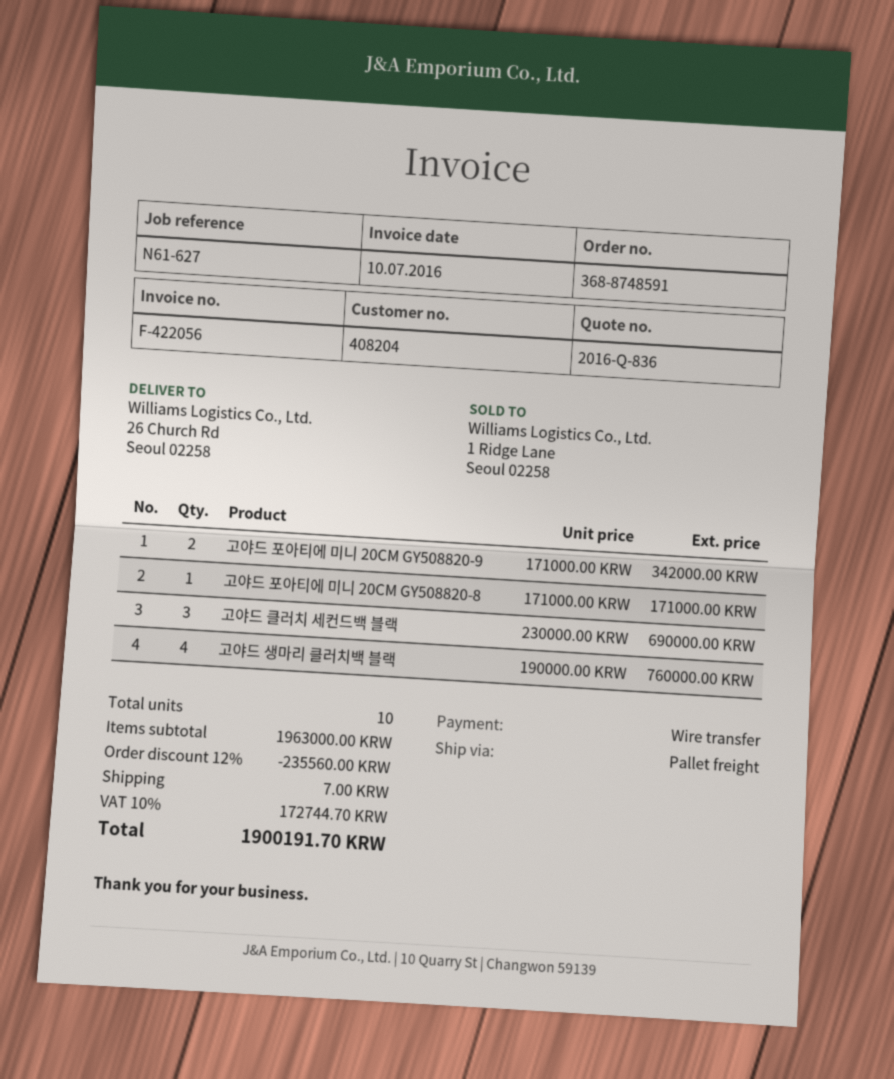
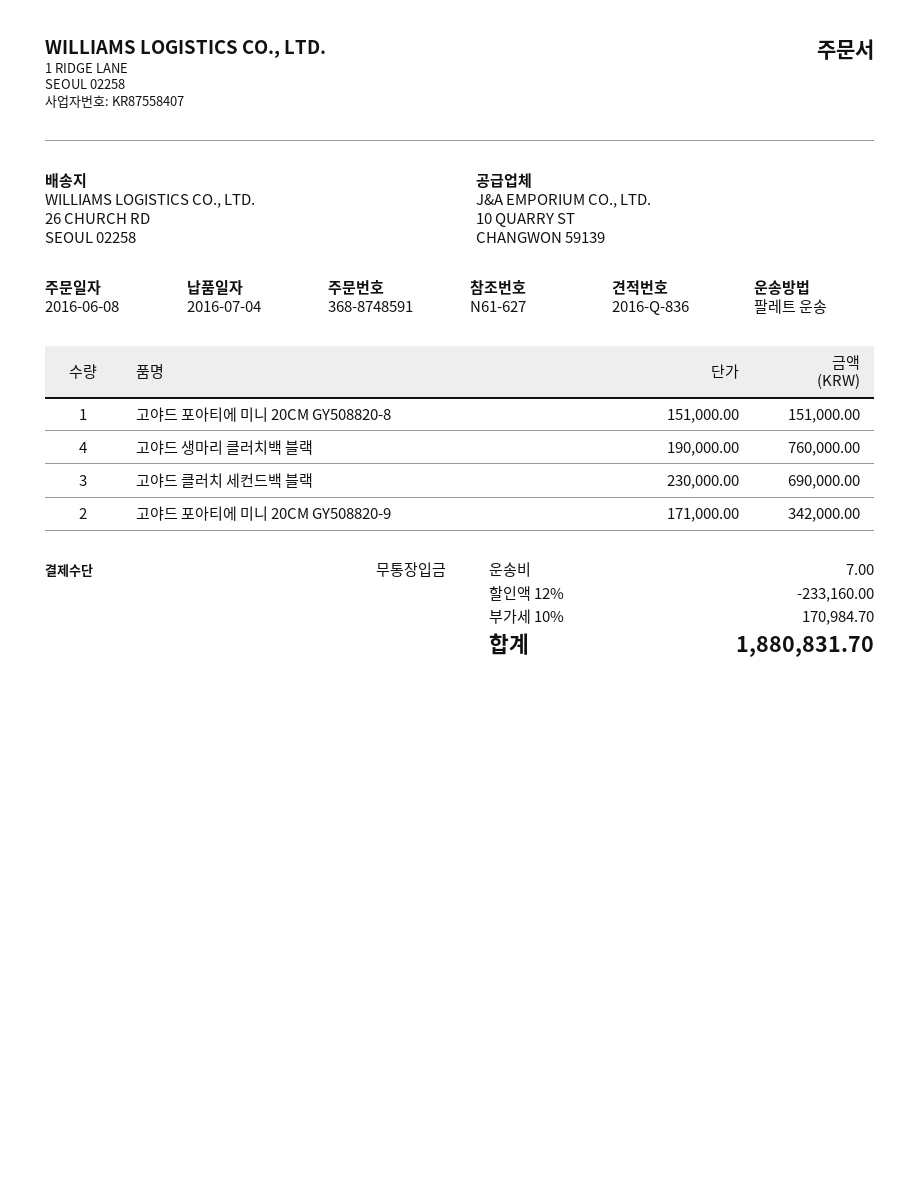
고야드 포아티에 미니 20CM GY508820-8: 1 x 171000.00 = 171000.00 -> 1 x 151000.00 = 151000.00
discount: 12% = 235560.00 -> 12% = 233160.00
tax: 10% = 172744.70 -> 10% = 170984.70
total: 1900191.70 -> 1880831.70

